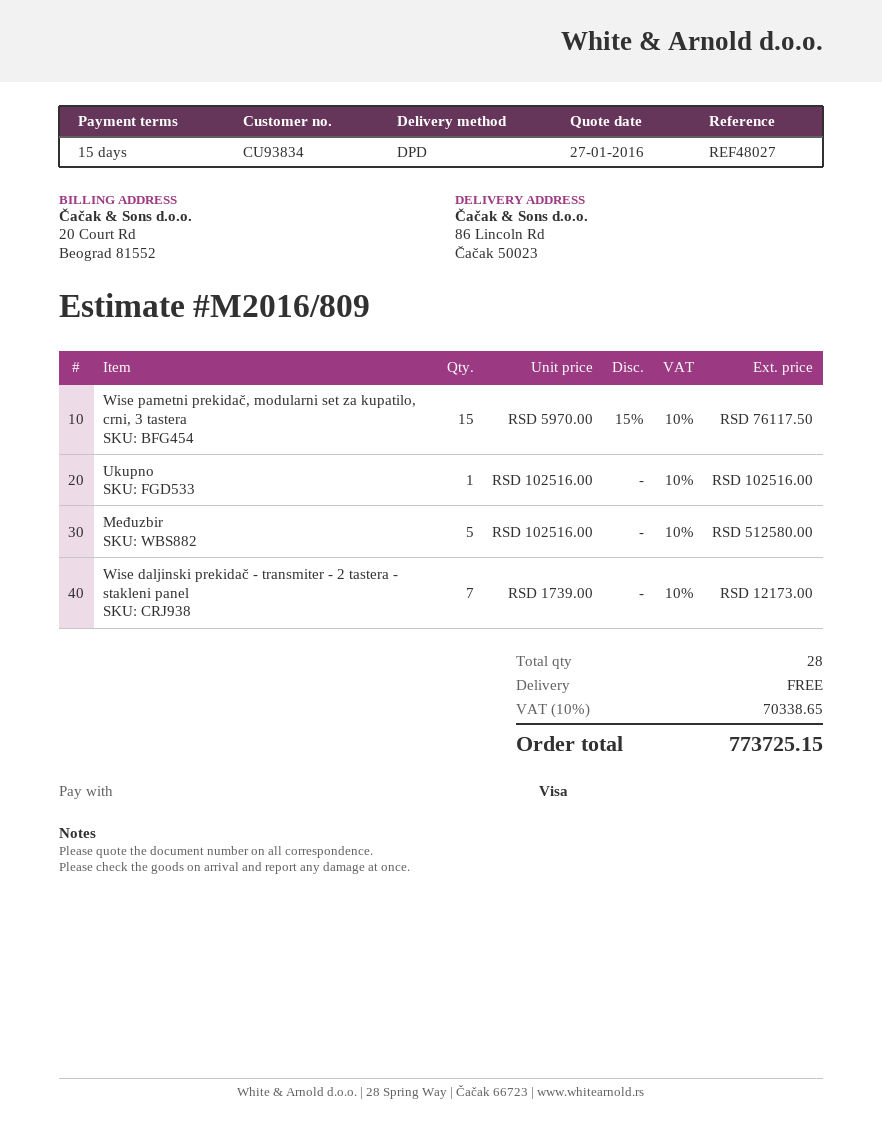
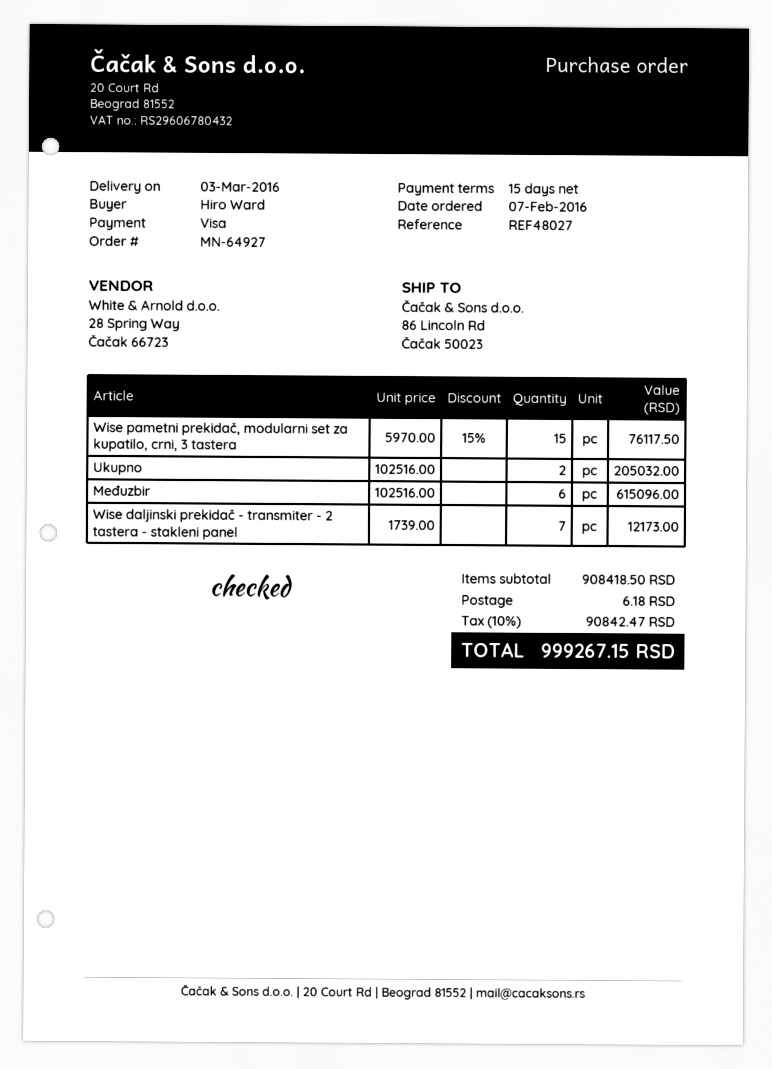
Ukupno: 1 x 102516.00 = 102516.00 -> 2 x 102516.00 = 205032.00
Međuzbir: 5 x 102516.00 = 512580.00 -> 6 x 102516.00 = 615096.00
shipping: 0.00 -> 6.18
tax: 10% = 70338.65 -> 10% = 90842.47
total: 773725.15 -> 999267.15

